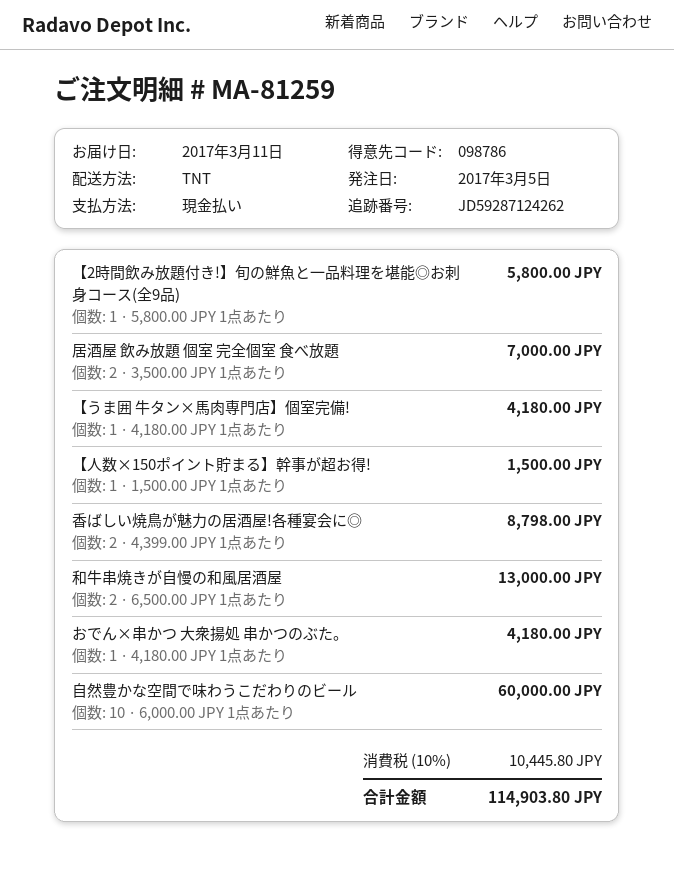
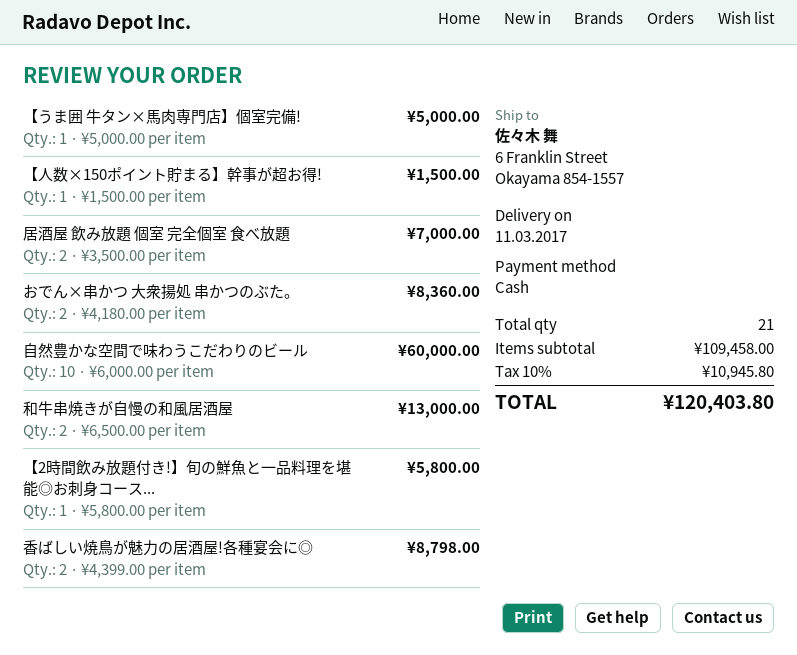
【うま囲 牛タン×馬肉専門店】個室完備!: 1 x 4180.00 = 4180.00 -> 1 x 5000.00 = 5000.00
おでん×串かつ 大衆揚処 串かつのぶた。: 1 x 4180.00 = 4180.00 -> 2 x 4180.00 = 8360.00
tax: 10% = 10445.80 -> 10% = 10945.80
total: 114903.80 -> 120403.80

